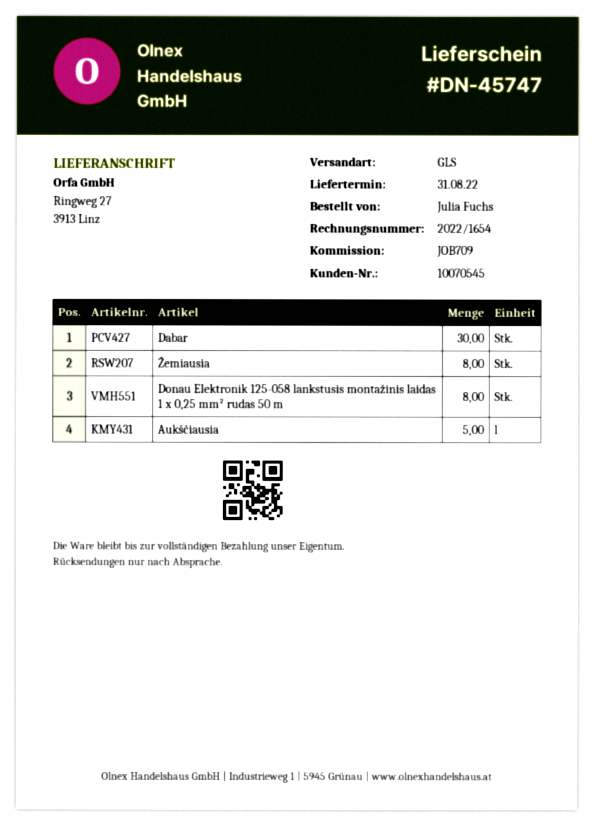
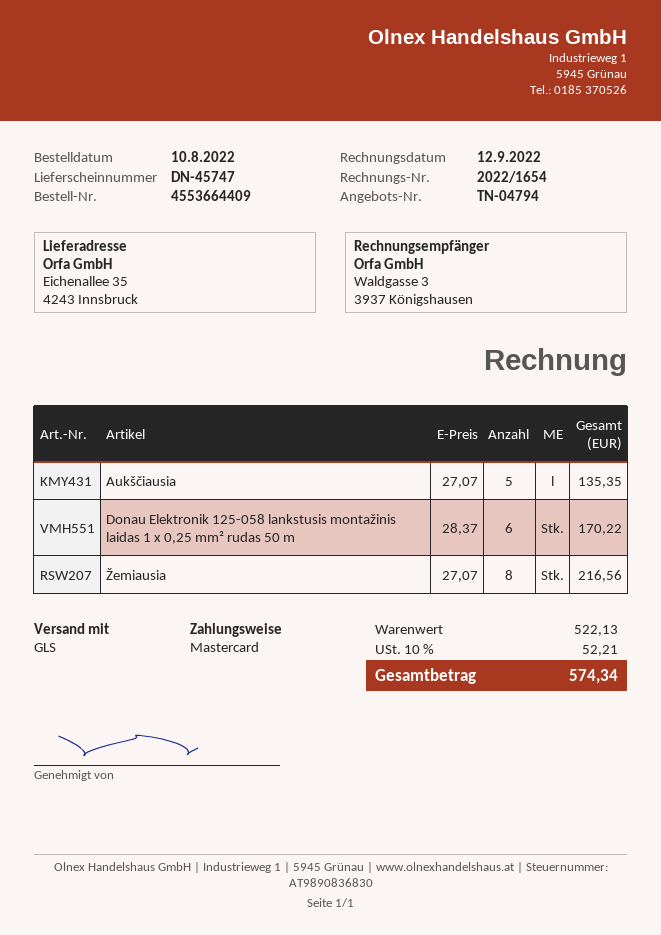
ship to: Ringweg 27, 3913 Linz -> Eichenallee 35, 4243 Innsbruck
Dabar: 30 -> none
Donau Elektronik 125-058 lankstusis montažinis laidas 1 x 0,25 mm² rudas 50 m: 8 -> 6

